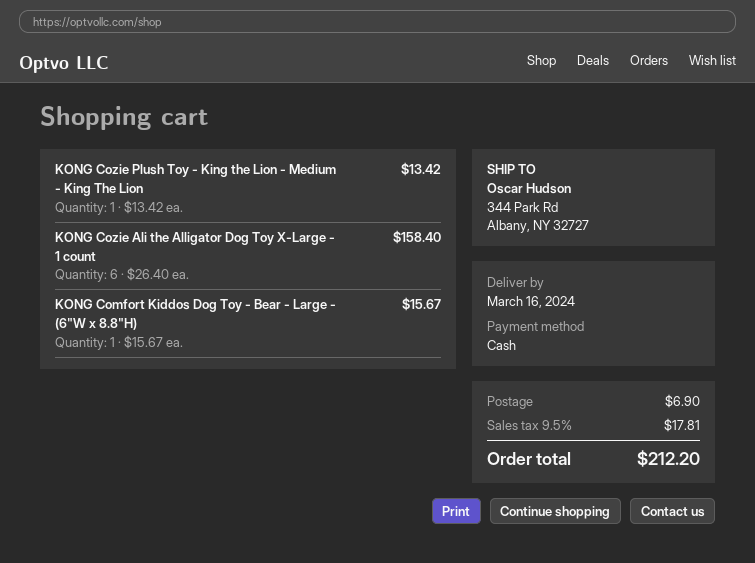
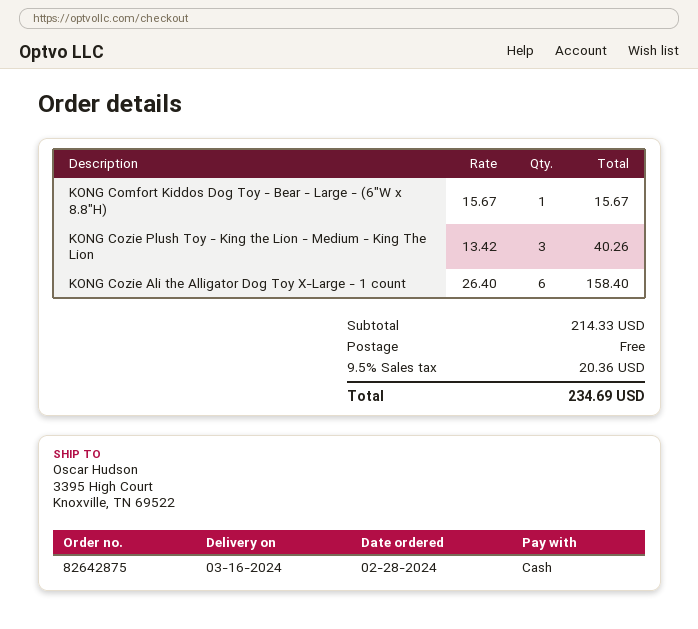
ship to: 344 Park Rd, Albany, NY 32727 -> 3395 High Court, Knoxville, TN 69522
KONG Cozie Plush Toy - King the Lion - Medium - King The Lion: 1 x 13.42 = 13.42 -> 3 x 13.42 = 40.26
shipping: 6.90 -> 0.00
tax: 9.5% = 17.81 -> 9.5% = 20.36
total: 212.20 -> 234.69

